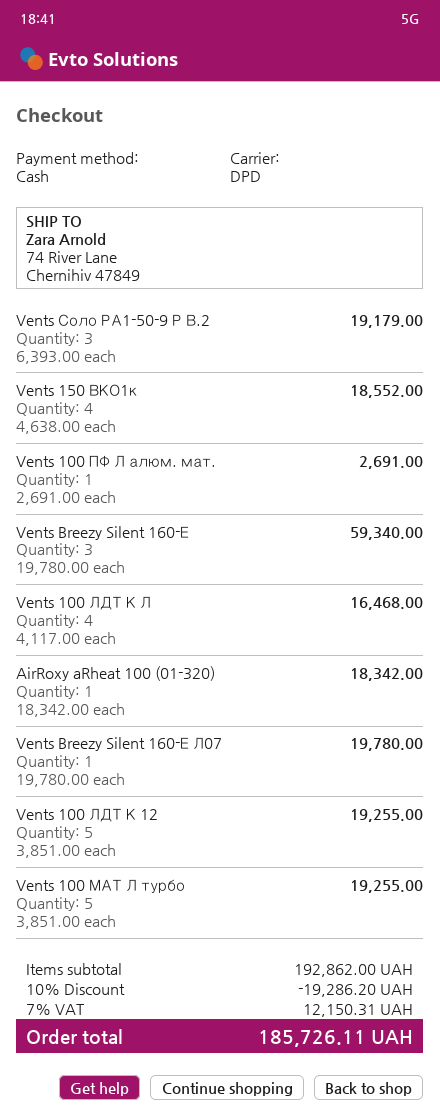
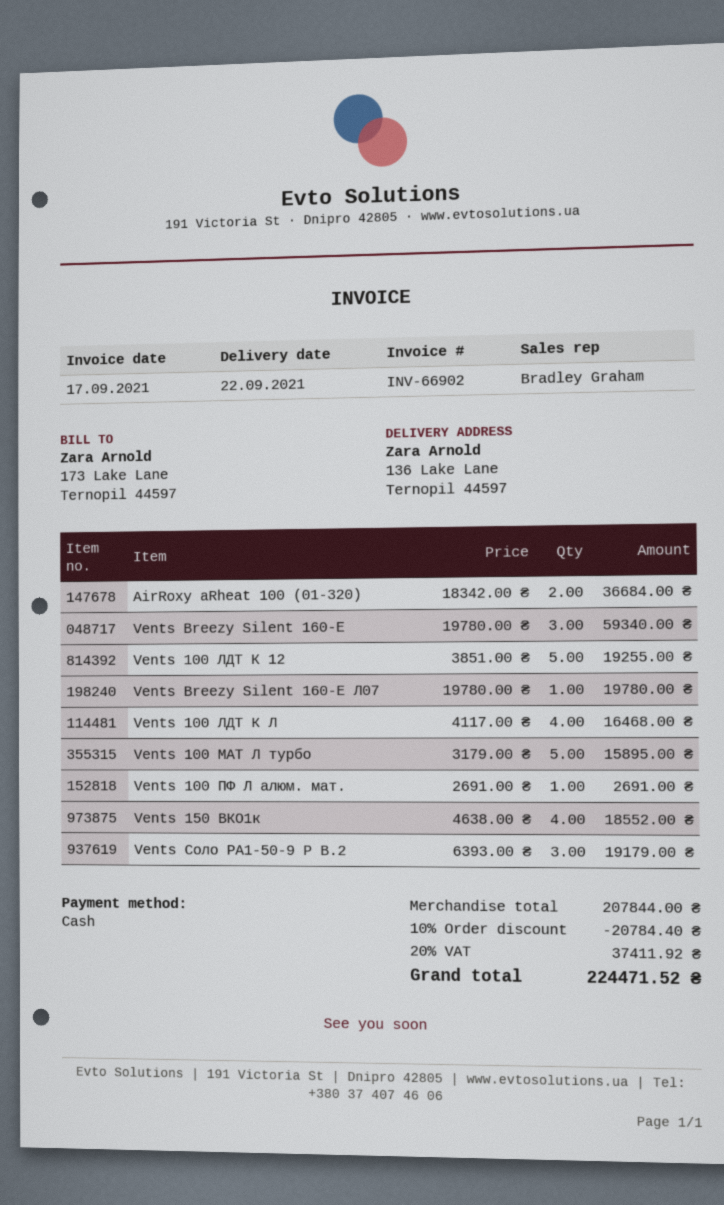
ship to: 74 River Lane, Chernihiv 47849 -> 136 Lake Lane, Ternopil 44597
AirRoxy aRheat 100 (01-320): 1 x 18342.00 = 18342.00 -> 2 x 18342.00 = 36684.00
Vents 100 МАТ Л турбо: 5 x 3851.00 = 19255.00 -> 5 x 3179.00 = 15895.00
subtotal: 192862.00 -> 207844.00
discount: 10% = 19286.20 -> 10% = 20784.40
tax: 7% = 12150.31 -> 20% = 37411.92
total: 185726.11 -> 224471.52

